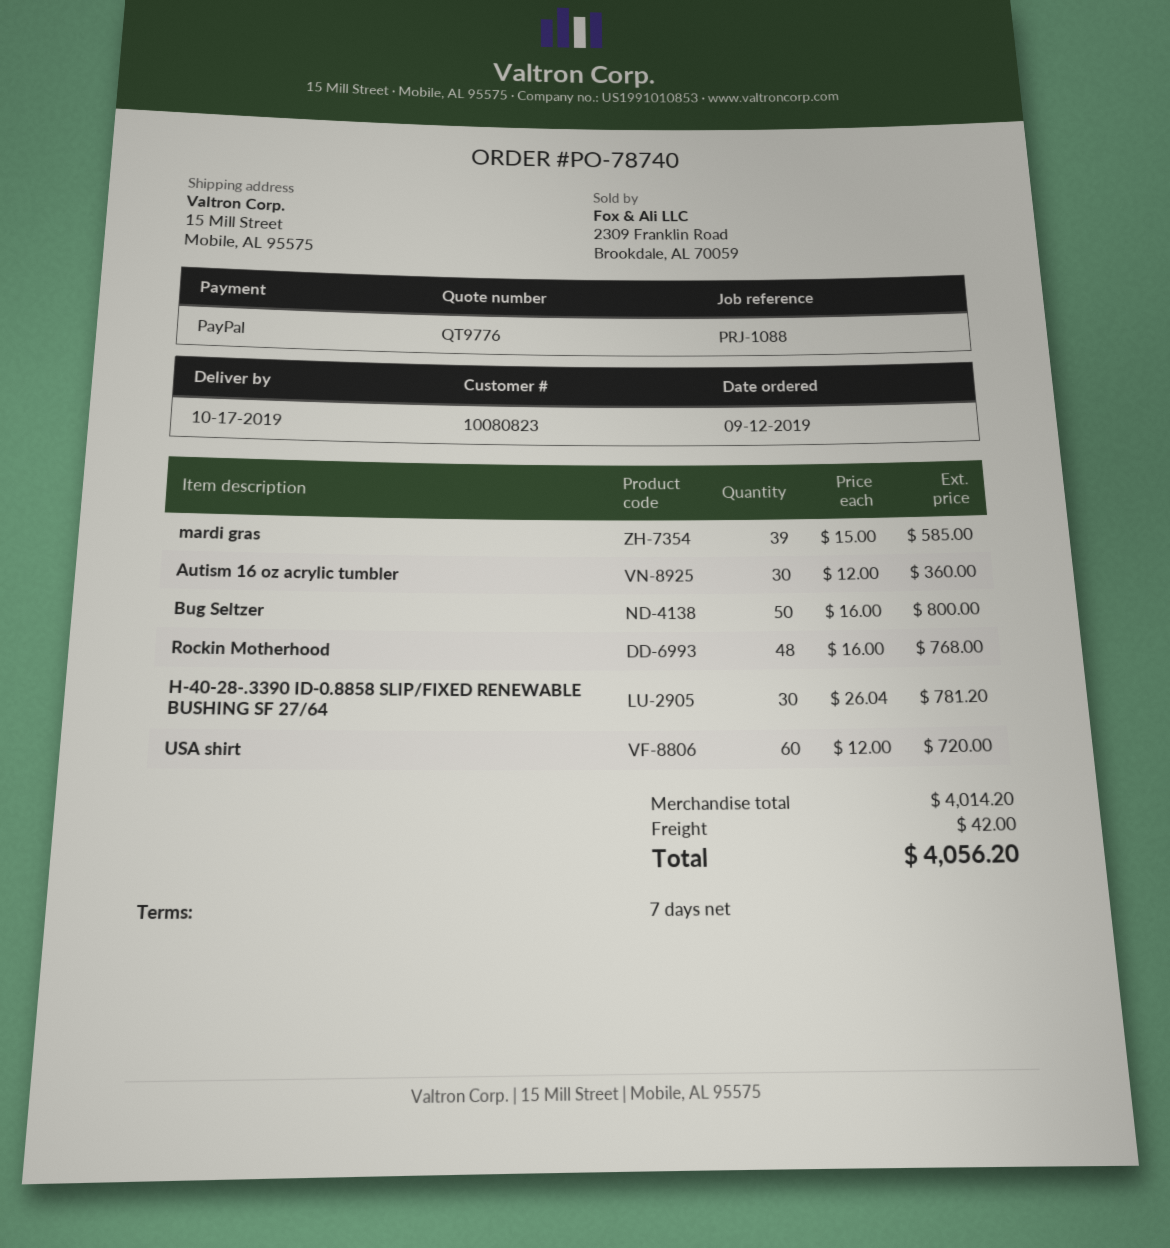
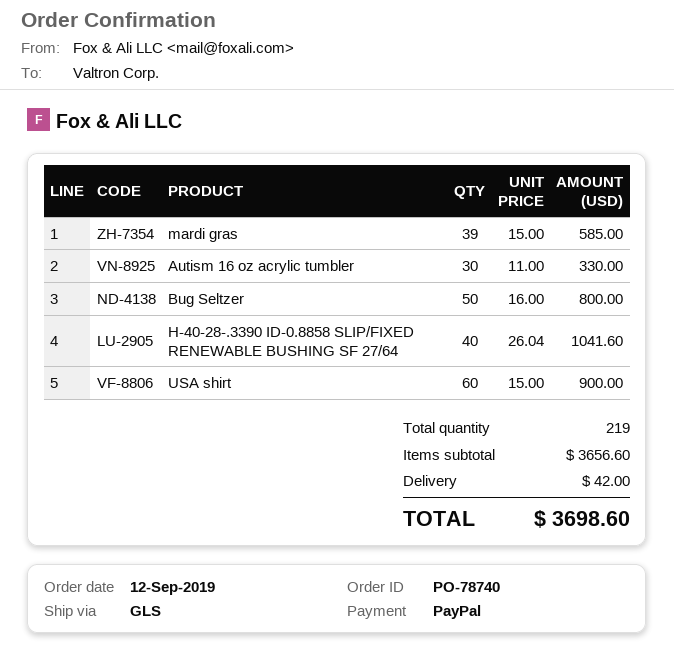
Autism 16 oz acrylic tumbler: 30 x 12.00 = 360.00 -> 30 x 11.00 = 330.00
Rockin Motherhood: 48 x 16.00 = 768.00 -> none
H-40-28-.3390 ID-0.8858 SLIP/FIXED RENEWABLE BUSHING SF 27/64: 30 x 26.04 = 781.20 -> 40 x 26.04 = 1041.60
USA shirt: 60 x 12.00 = 720.00 -> 60 x 15.00 = 900.00
subtotal: 4014.20 -> 3656.60
total: 4056.20 -> 3698.60

